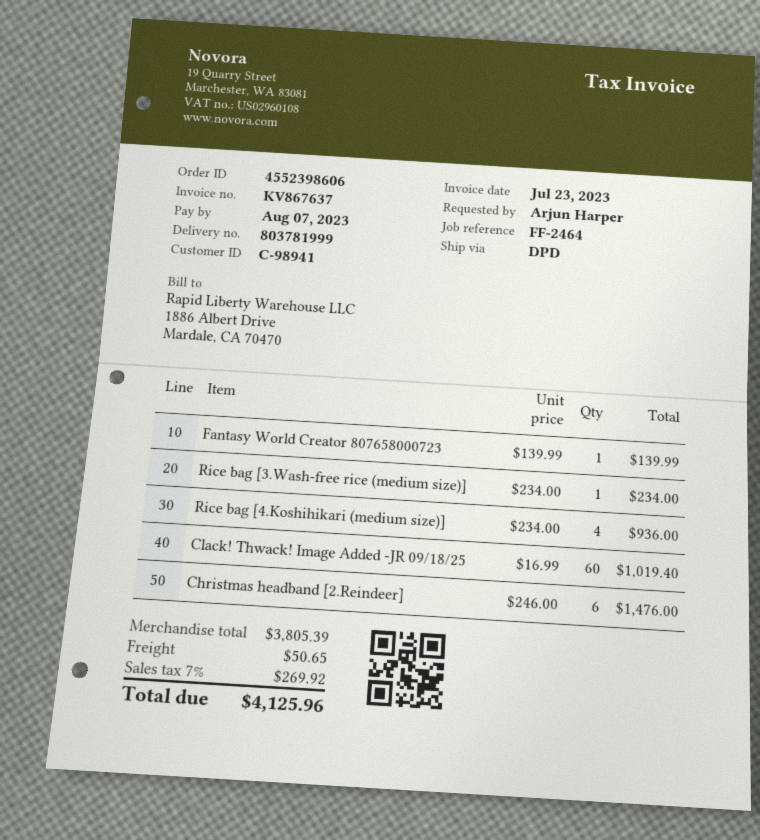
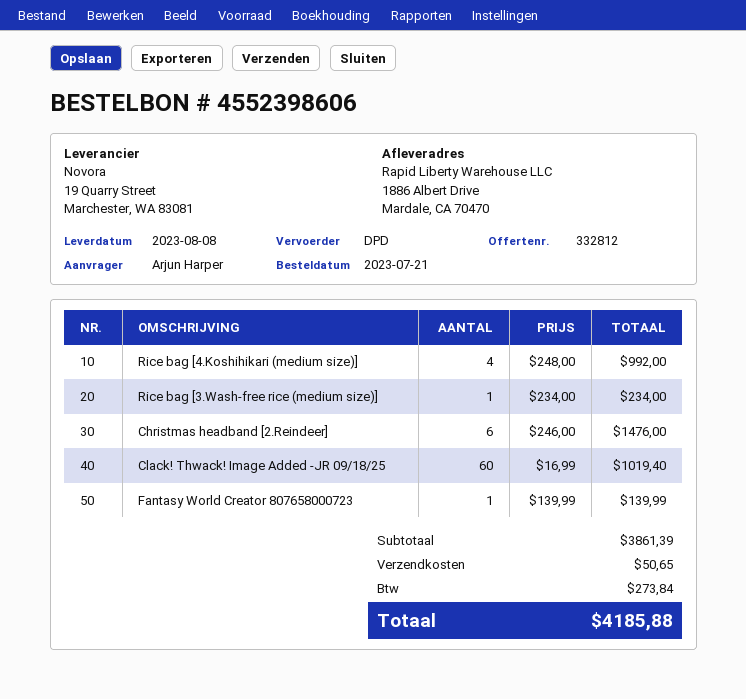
Rice bag [4.Koshihikari (medium size)]: 4 x 234.00 = 936.00 -> 4 x 248.00 = 992.00
subtotal: 3805.39 -> 3861.39
tax: 269.92 -> 273.84
total: 4125.96 -> 4185.88

